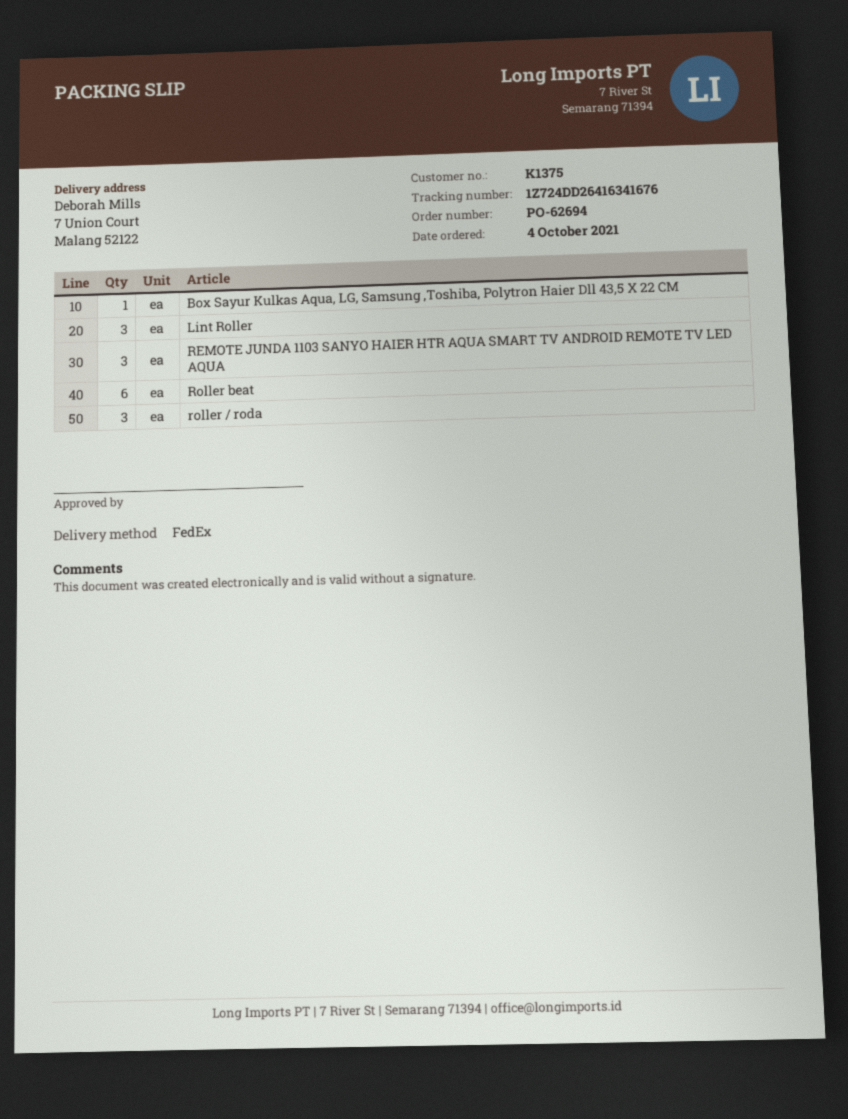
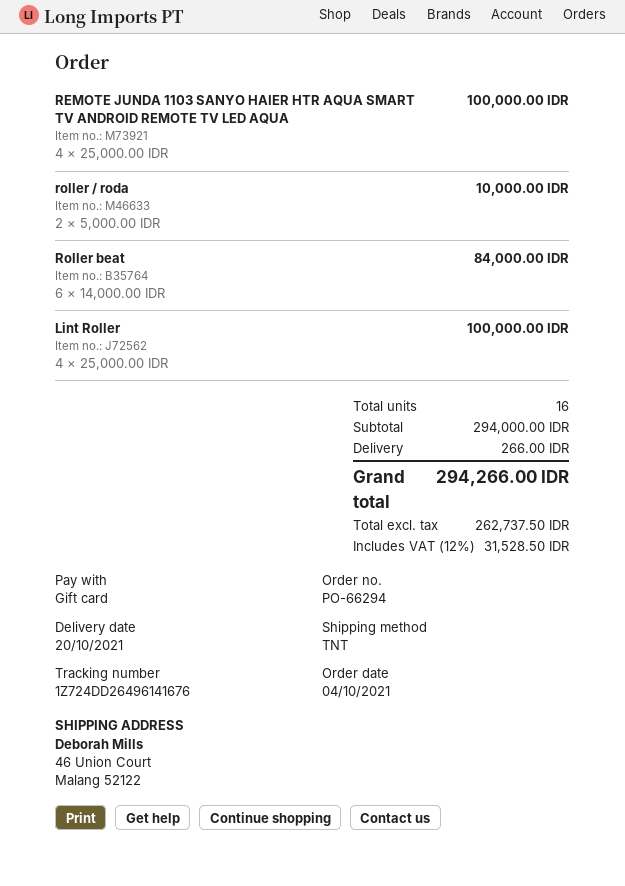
order number: PO-62694 -> PO-66294
shipping method: FedEx -> TNT
tracking number: 1Z724DD26416341676 -> 1Z724DD26496141676
ship to: 7 Union Court, Malang 52122 -> 46 Union Court, Malang 52122
Box Sayur Kulkas Aqua, LG, Samsung ,Toshiba, Polytron Haier Dll 43,5 X 22 CM: 1 -> none
Lint Roller: 3 -> 4
REMOTE JUNDA 1103 SANYO HAIER HTR AQUA SMART TV ANDROID REMOTE TV LED AQUA: 3 -> 4
roller / roda: 3 -> 2

